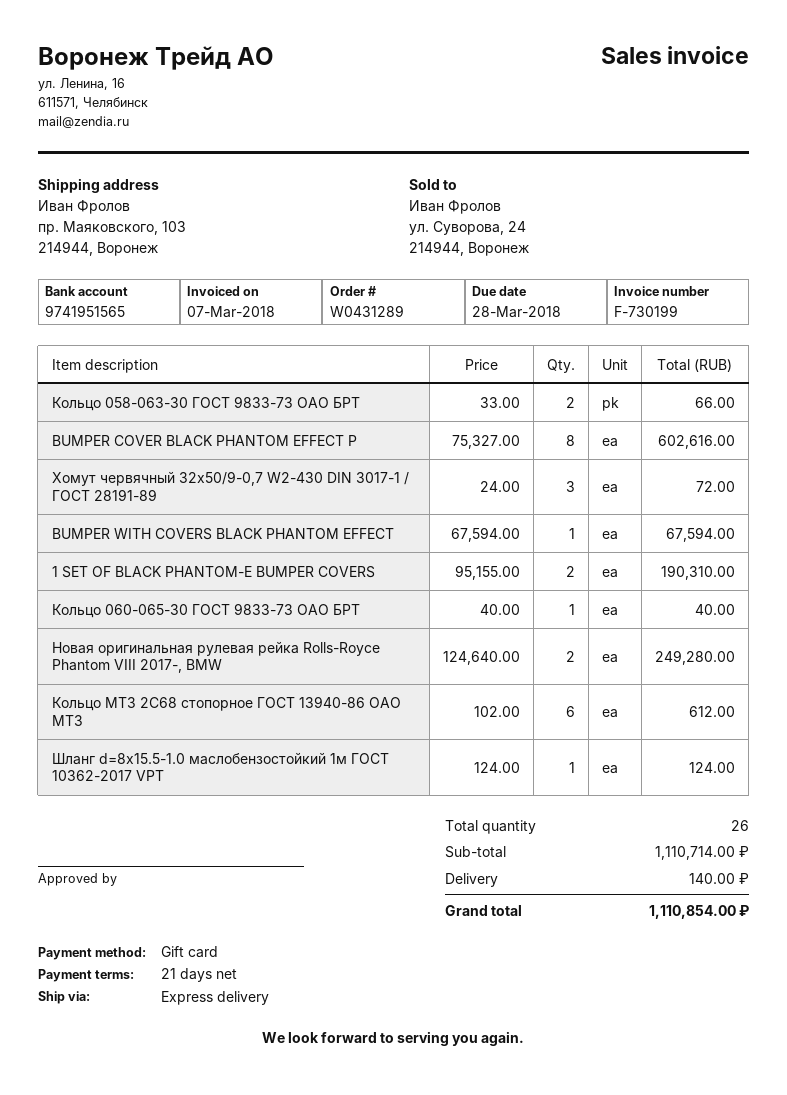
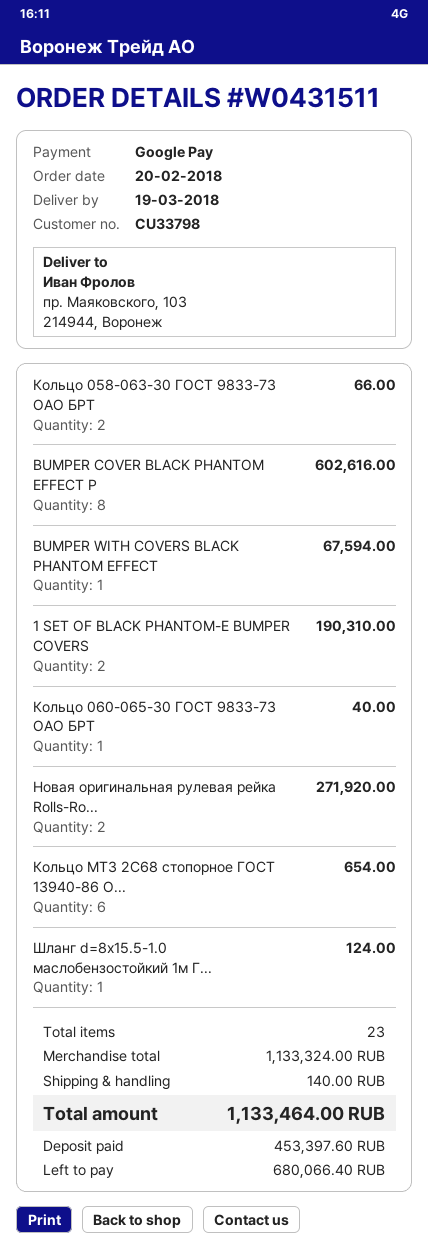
order number: W0431289 -> W0431511
payment method: gift card -> Google Pay
Хомут червячный 32х50/9-0,7 W2-430 DIN 3017-1 / ГОСТ 28191-89: 3 for 72.00 -> none
Новая оригинальная рулевая рейка Rolls-Royce Phantom VIII 2017-, BMW: 2 for 249280.00 -> 2 for 271920.00
Кольцо МТЗ 2С68 стопорное ГОСТ 13940-86 ОАО МТЗ: 6 for 612.00 -> 6 for 654.00
total quantity: 26 -> 23
subtotal: 1110714.00 -> 1133324.00
total: 1110854.00 -> 1133464.00

